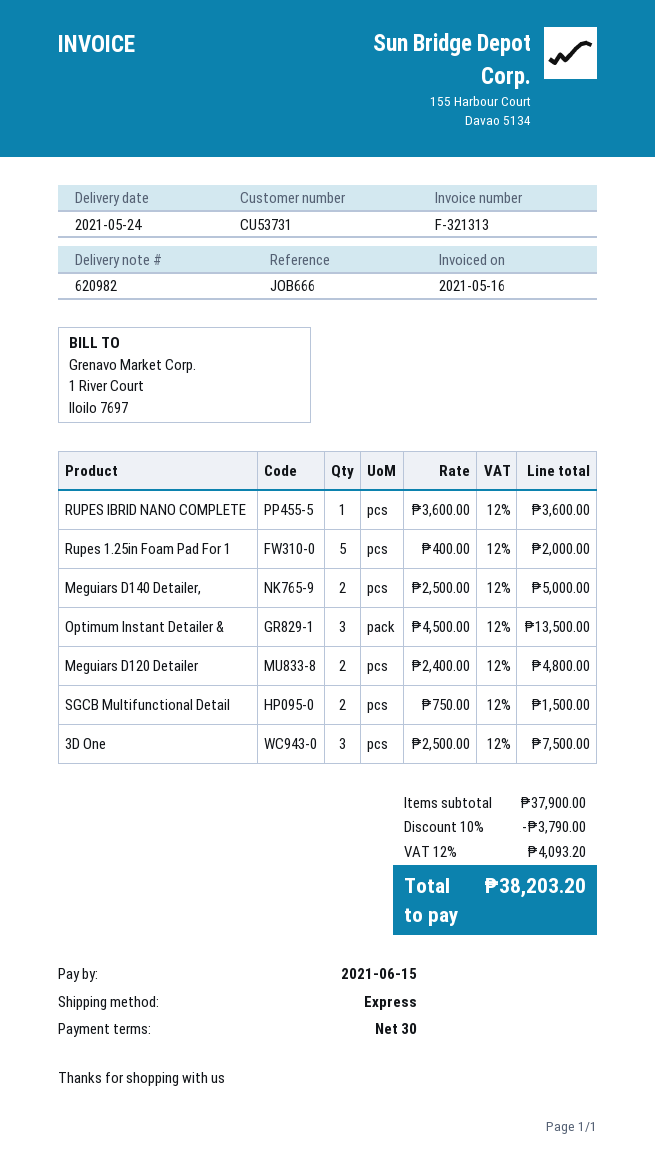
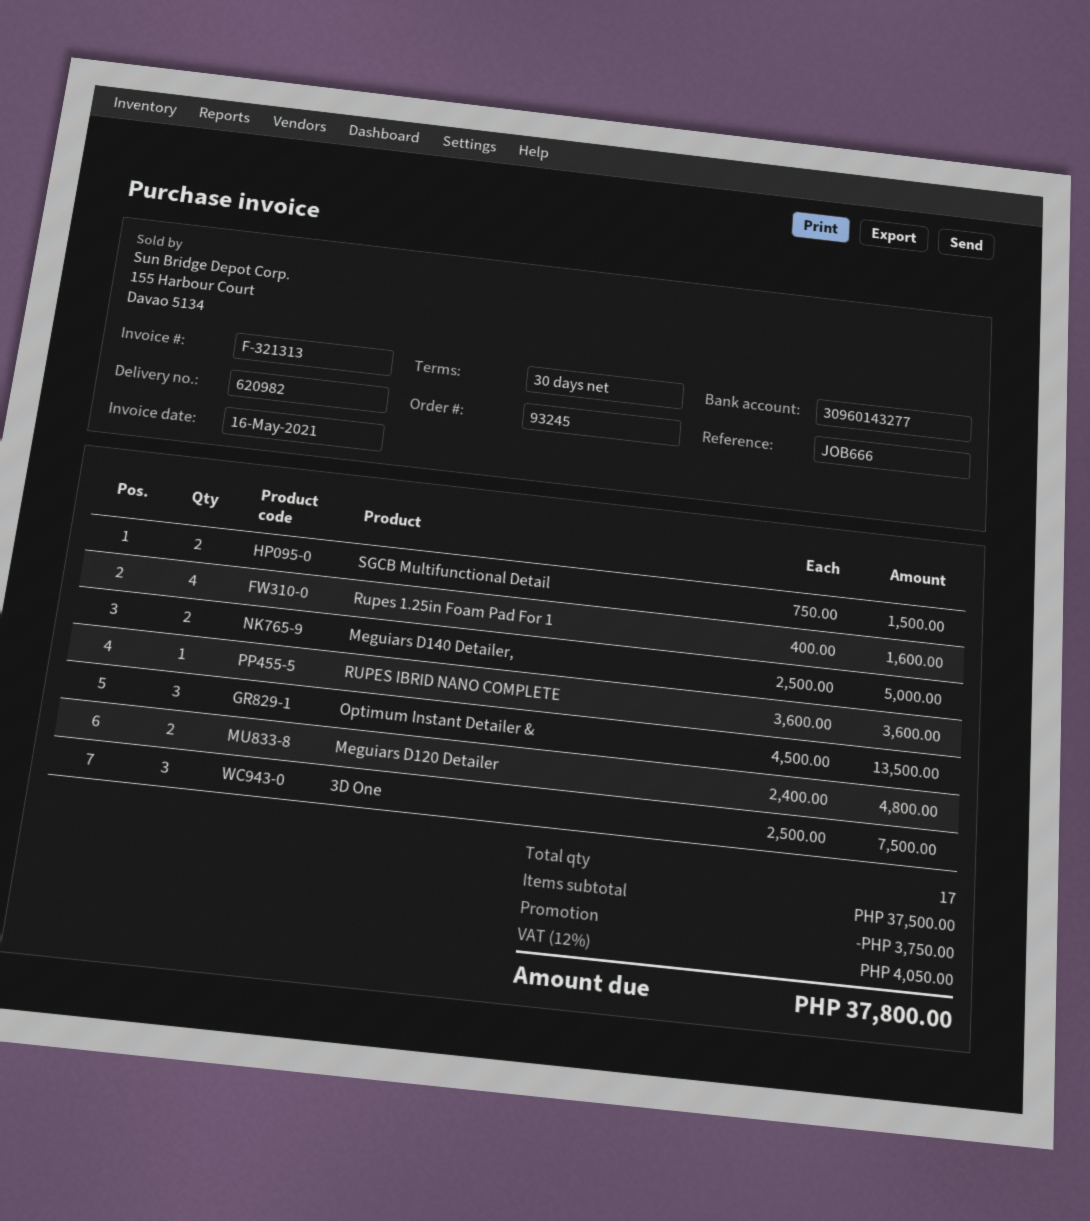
Rupes 1.25in Foam Pad For 1: 5 x 400.00 = 2000.00 -> 4 x 400.00 = 1600.00
subtotal: 37900.00 -> 37500.00
discount: 3790.00 -> 3750.00
tax: 12% = 4093.20 -> 12% = 4050.00
total: 38203.20 -> 37800.00

